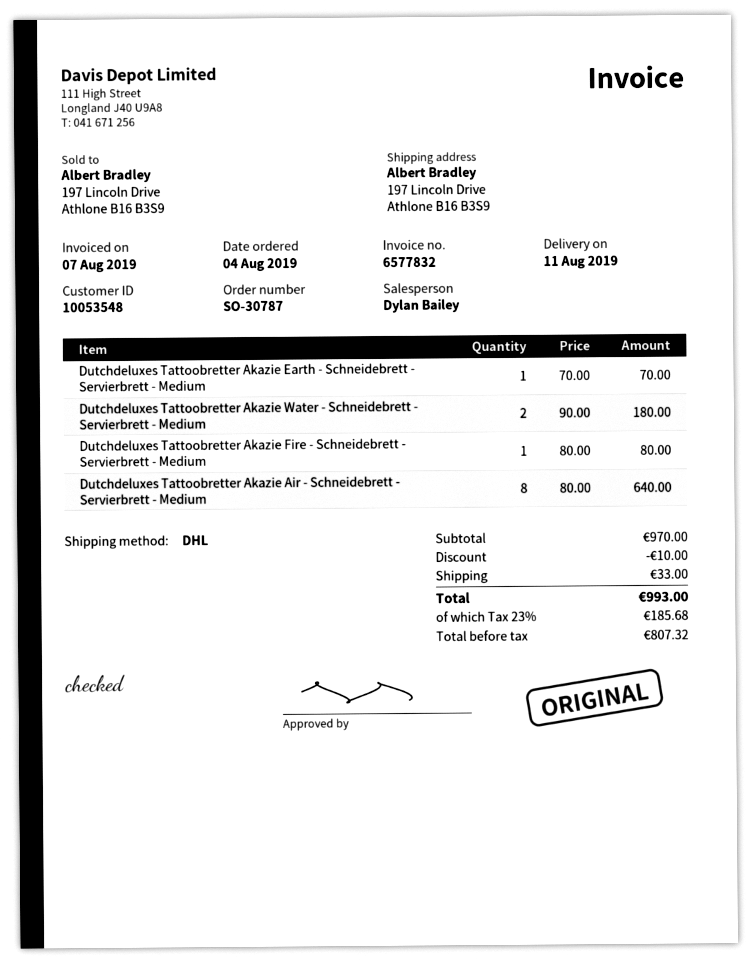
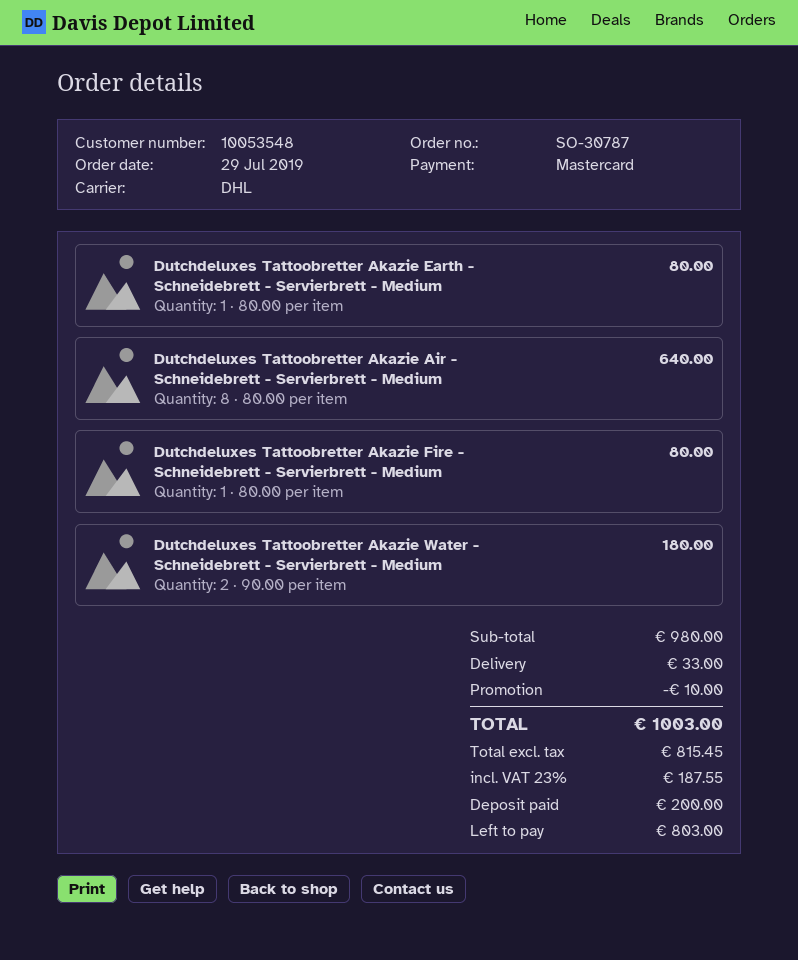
order date: 2019-08-04 -> 2019-07-29
Dutchdeluxes Tattoobretter Akazie Earth - Schneidebrett - Servierbrett - Medium: 1 x 70.00 = 70.00 -> 1 x 80.00 = 80.00
subtotal: 970.00 -> 980.00
net: 807.32 -> 815.45
tax: 23% = 185.68 -> 23% = 187.55
total: 993.00 -> 1003.00

